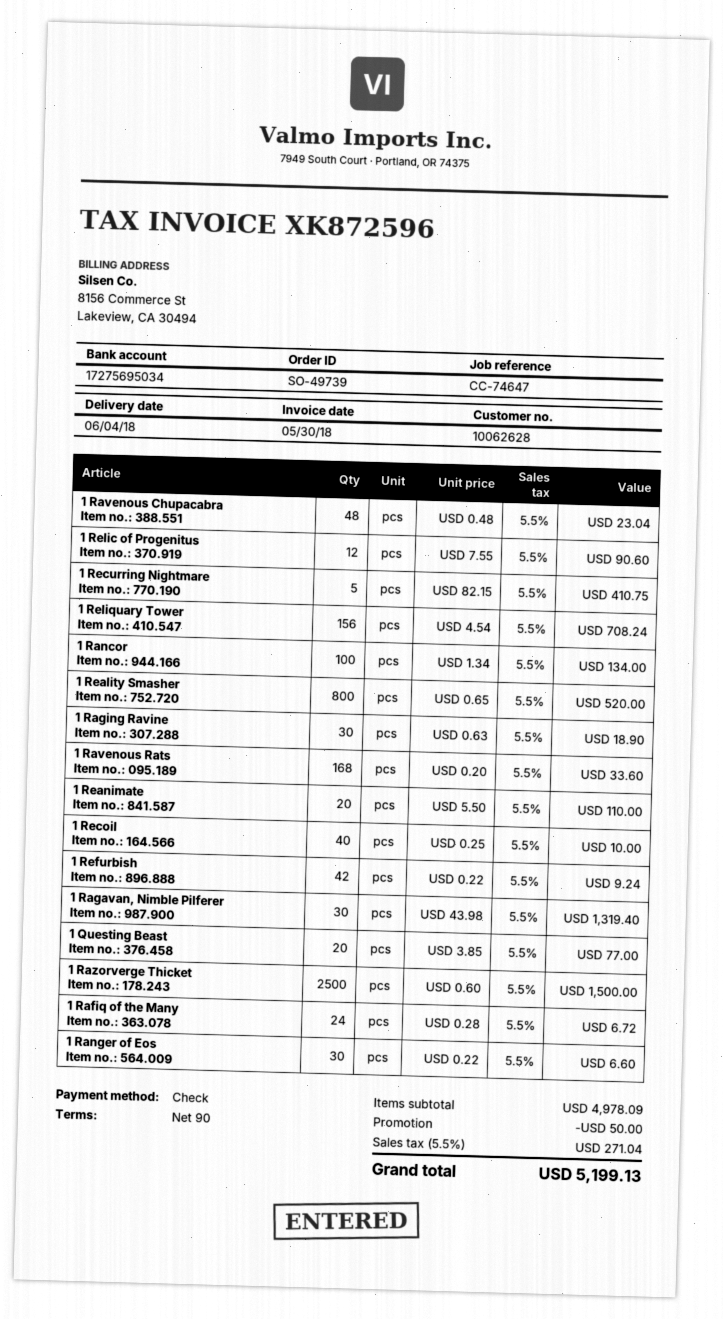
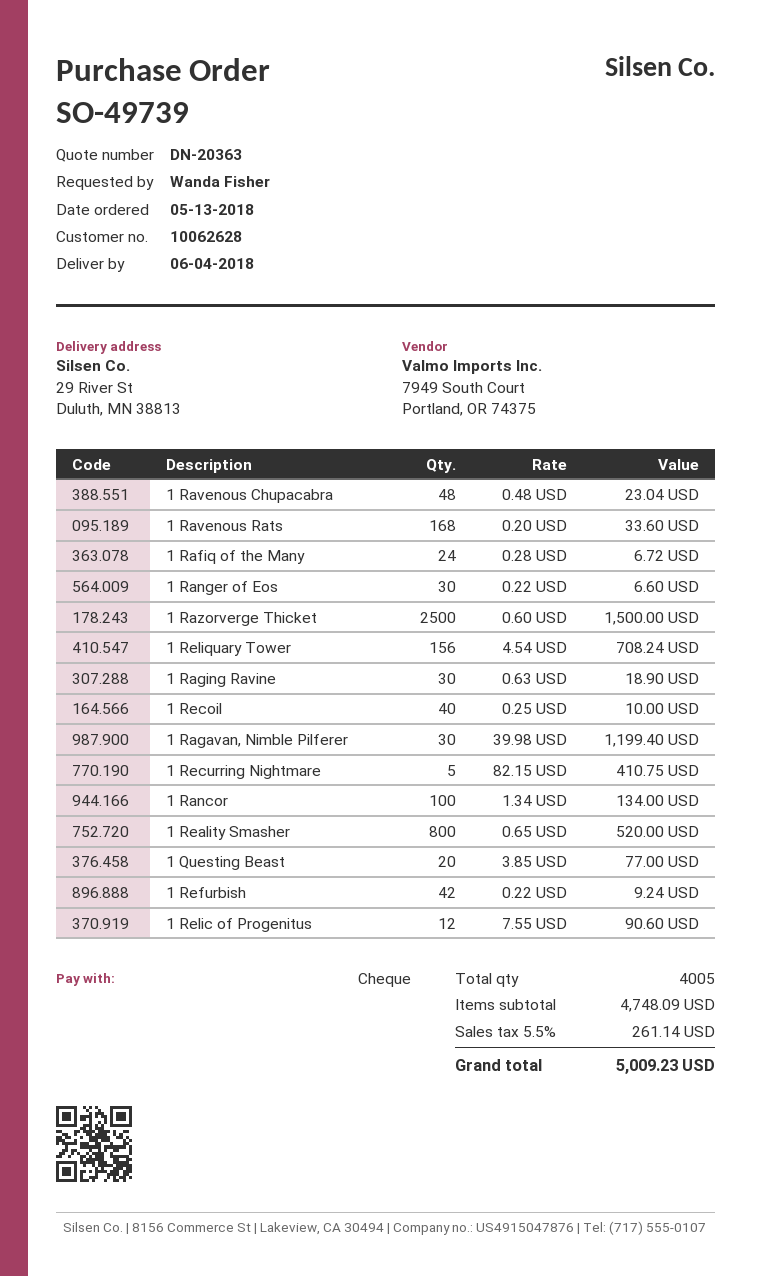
1 Reanimate: 20 x 5.50 = 110.00 -> none
1 Ragavan, Nimble Pilferer: 30 x 43.98 = 1319.40 -> 30 x 39.98 = 1199.40
subtotal: 4978.09 -> 4748.09
discount: 50.00 -> none
tax: 5.5% = 271.04 -> 5.5% = 261.14
total: 5199.13 -> 5009.23

